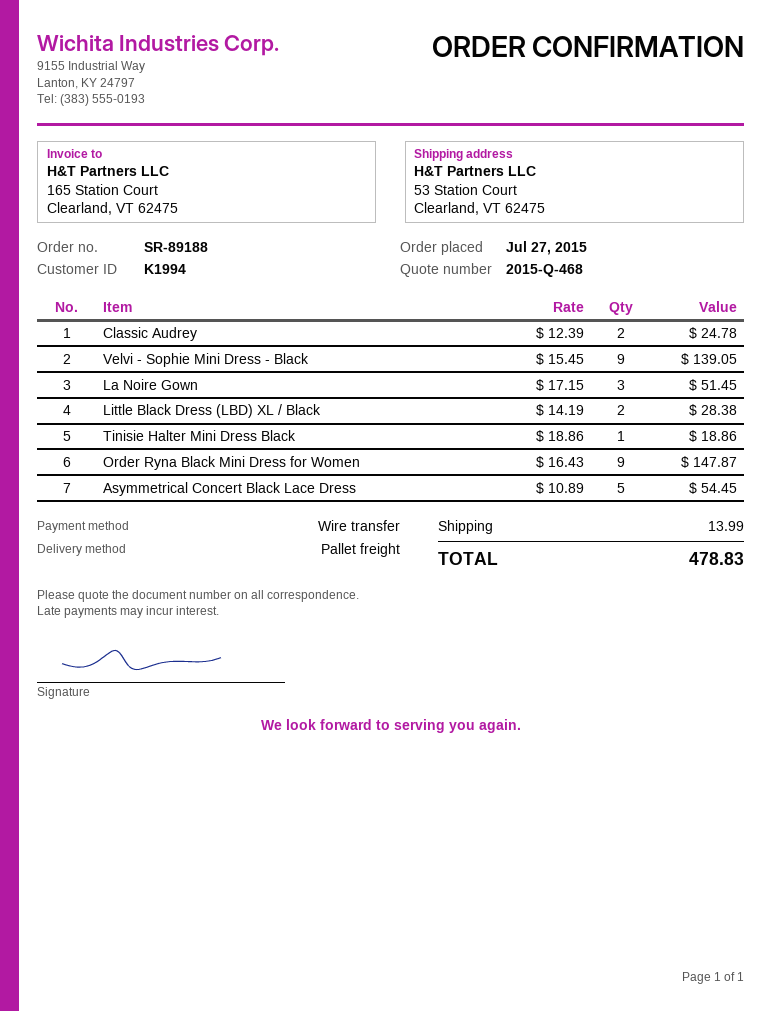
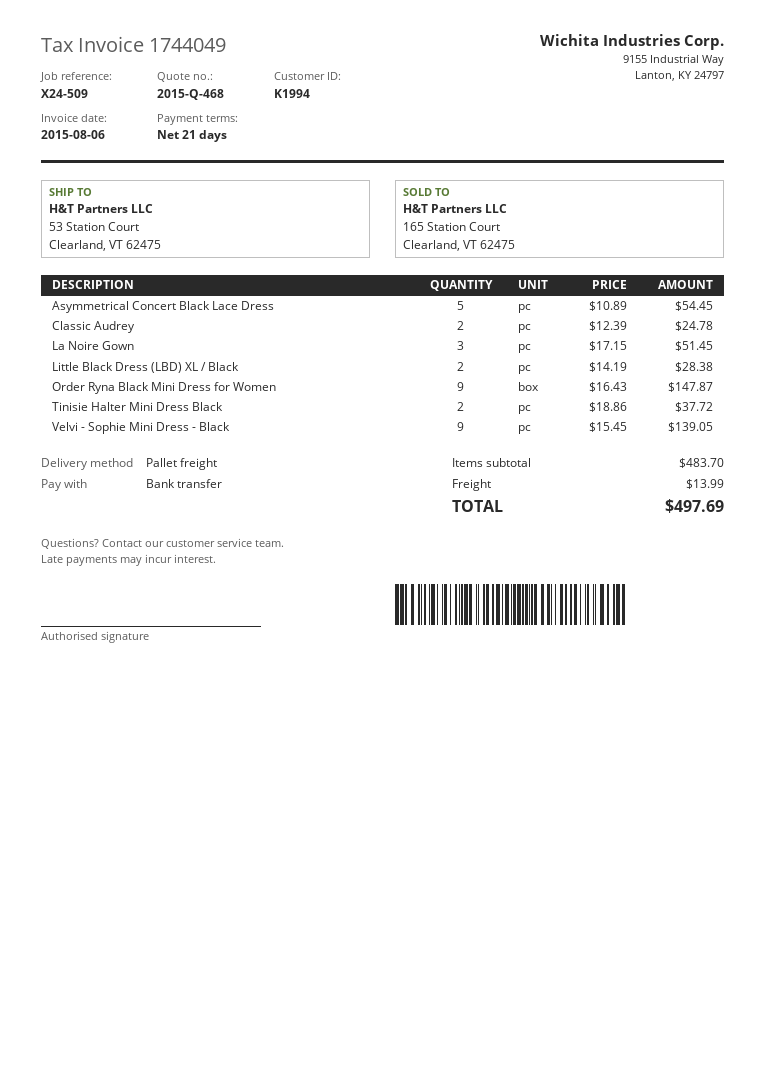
Tinisie Halter Mini Dress Black: 1 x 18.86 = 18.86 -> 2 x 18.86 = 37.72
total: 478.83 -> 497.69

